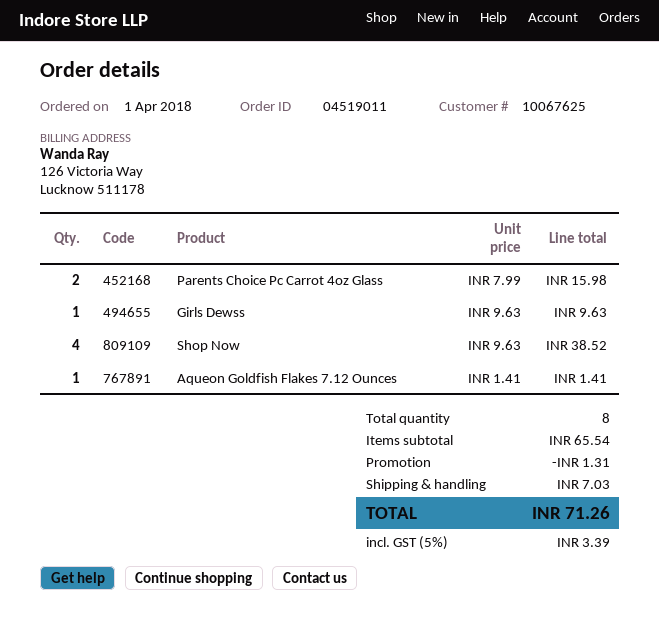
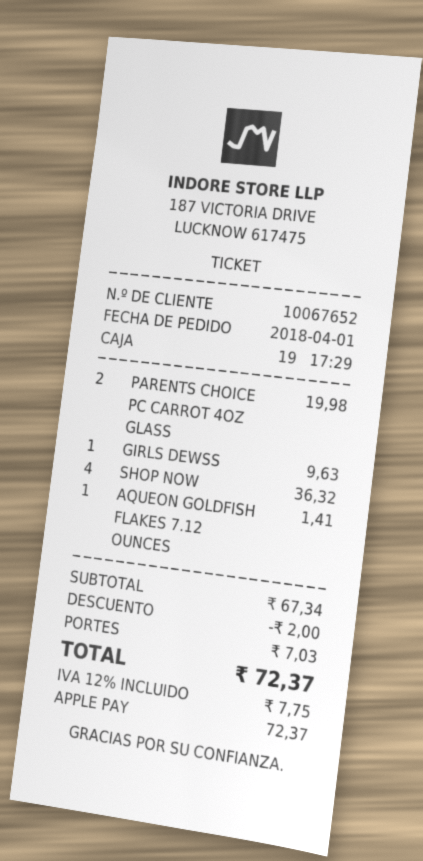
customer number: 10067625 -> 10067652
Parents Choice Pc Carrot 4oz Glass: 2 for 15.98 -> 2 for 19.98
Shop Now: 4 for 38.52 -> 4 for 36.32
subtotal: 65.54 -> 67.34
discount: 1.31 -> 2.00
tax: 5% = 3.39 -> 12% = 7.75
total: 71.26 -> 72.37

